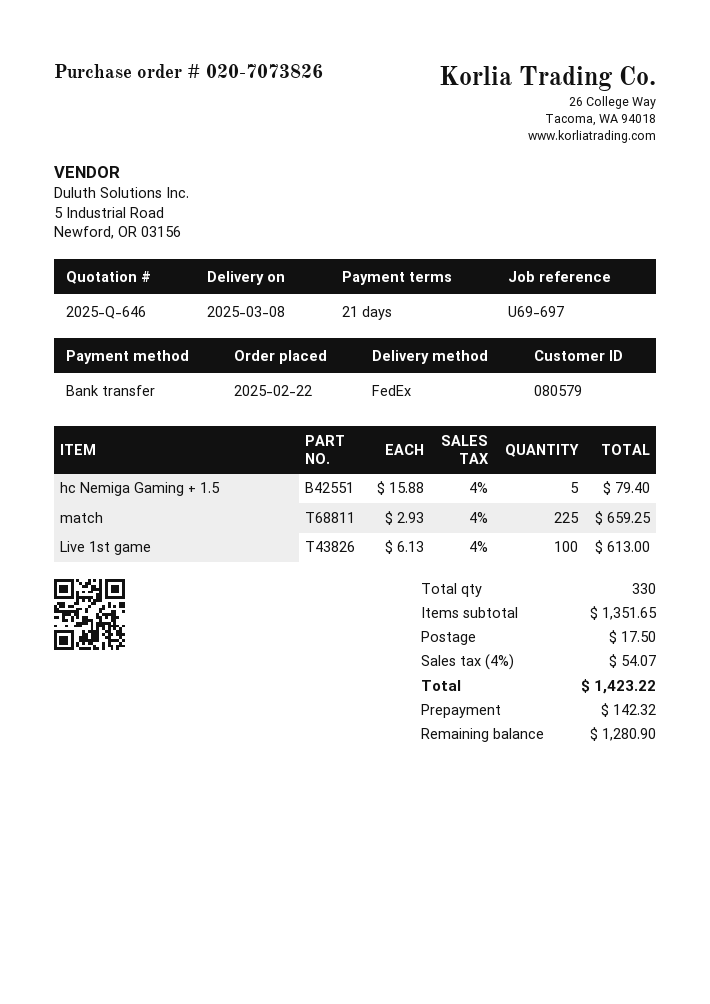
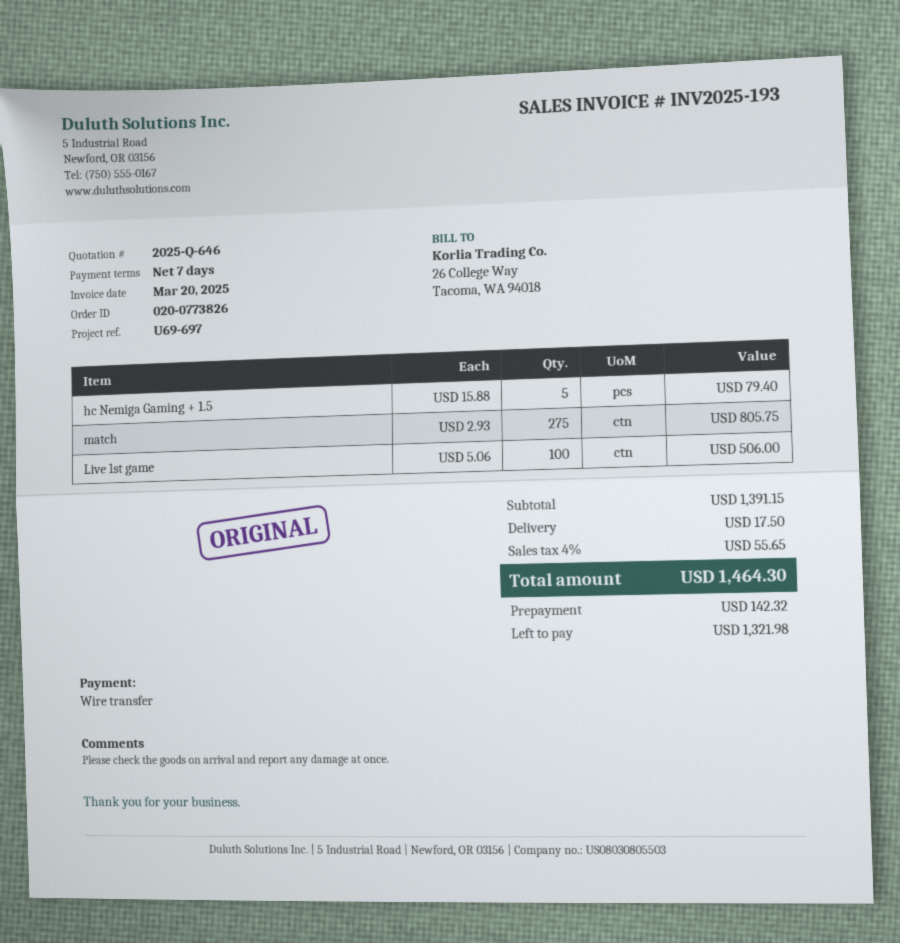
order number: 020-7073826 -> 020-0773826
payment terms: 21 days -> 7 days
match: 225 x 2.93 = 659.25 -> 275 x 2.93 = 805.75
Live 1st game: 100 x 6.13 = 613.00 -> 100 x 5.06 = 506.00
subtotal: 1351.65 -> 1391.15
tax: 4% = 54.07 -> 4% = 55.65
total: 1423.22 -> 1464.30
balance: 1280.90 -> 1321.98

